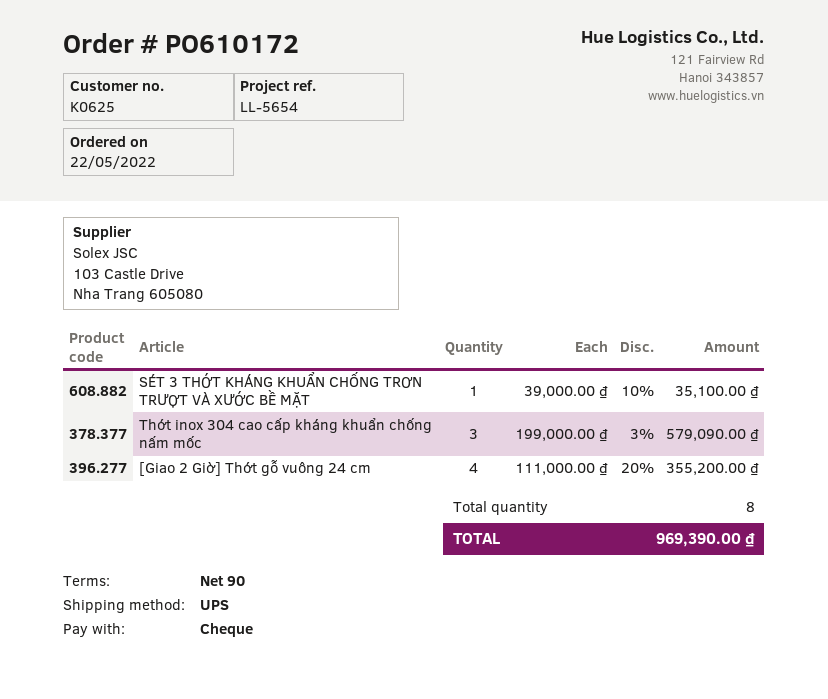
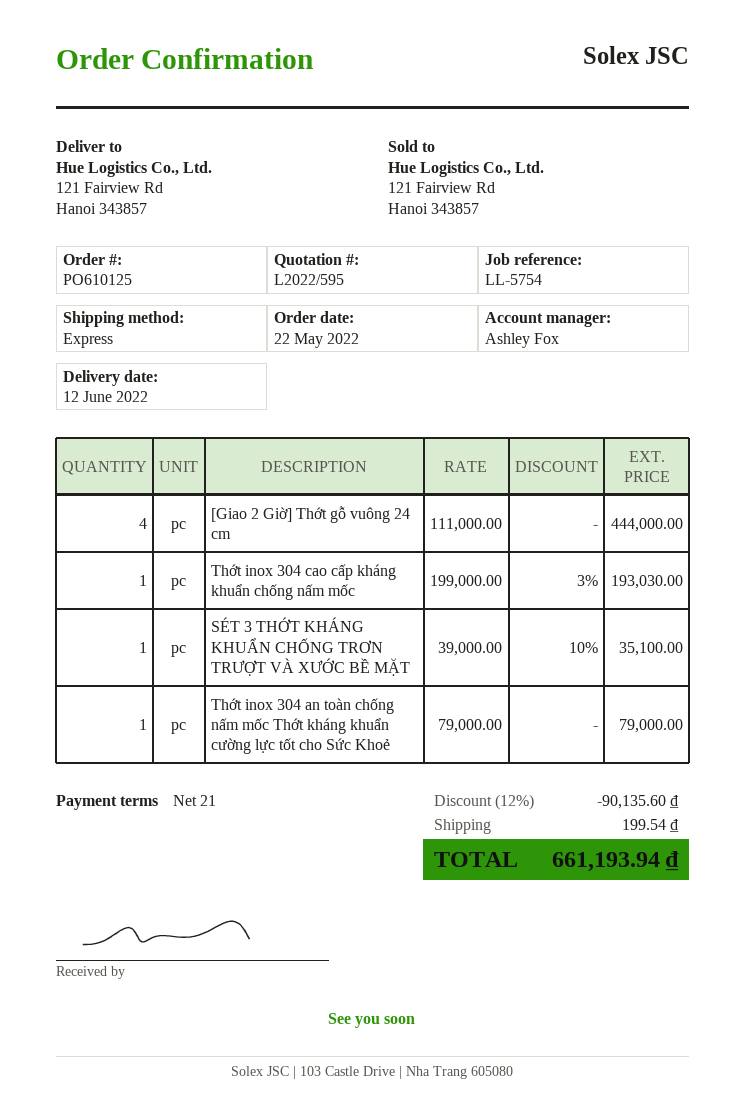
order number: PO610172 -> PO610125
payment terms: 90 days -> 21 days
reference: LL-5654 -> LL-5754
shipping method: UPS -> express
Thớt inox 304 cao cấp kháng khuẩn chống nấm mốc: 3 x 199000.00 - 3% = 579090.00 -> 1 x 199000.00 - 3% = 193030.00
[Giao 2 Giờ] Thớt gỗ vuông 24 cm: 4 x 111000.00 - 20% = 355200.00 -> 4 x 111000.00 = 444000.00
Thớt inox 304 an toàn chống nấm mốc Thớt kháng khuẩn cường lực tốt cho Sức Khoẻ: none -> 1 x 79000.00 = 79000.00
discount: none -> 12% = 90135.60
shipping: none -> 199.54
total: 969390.00 -> 661193.94

